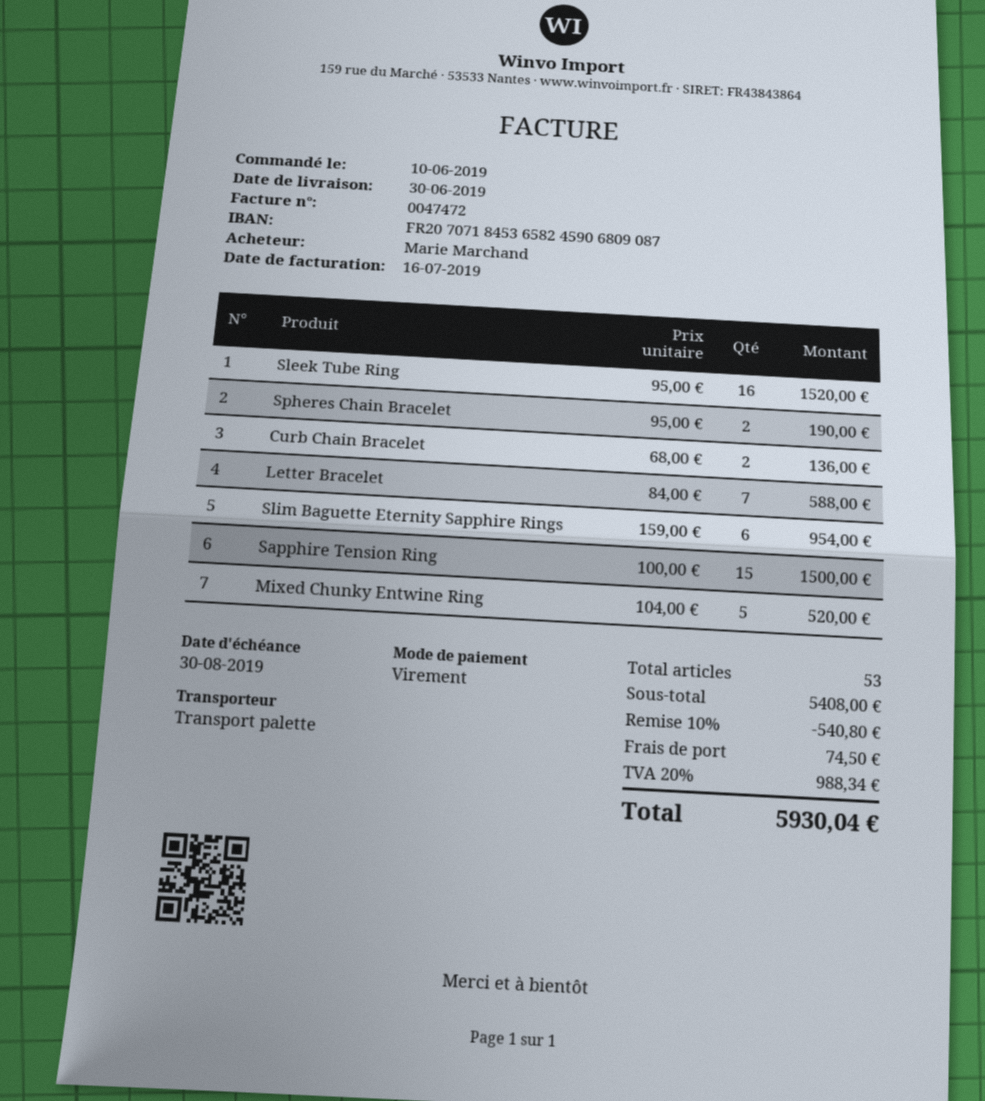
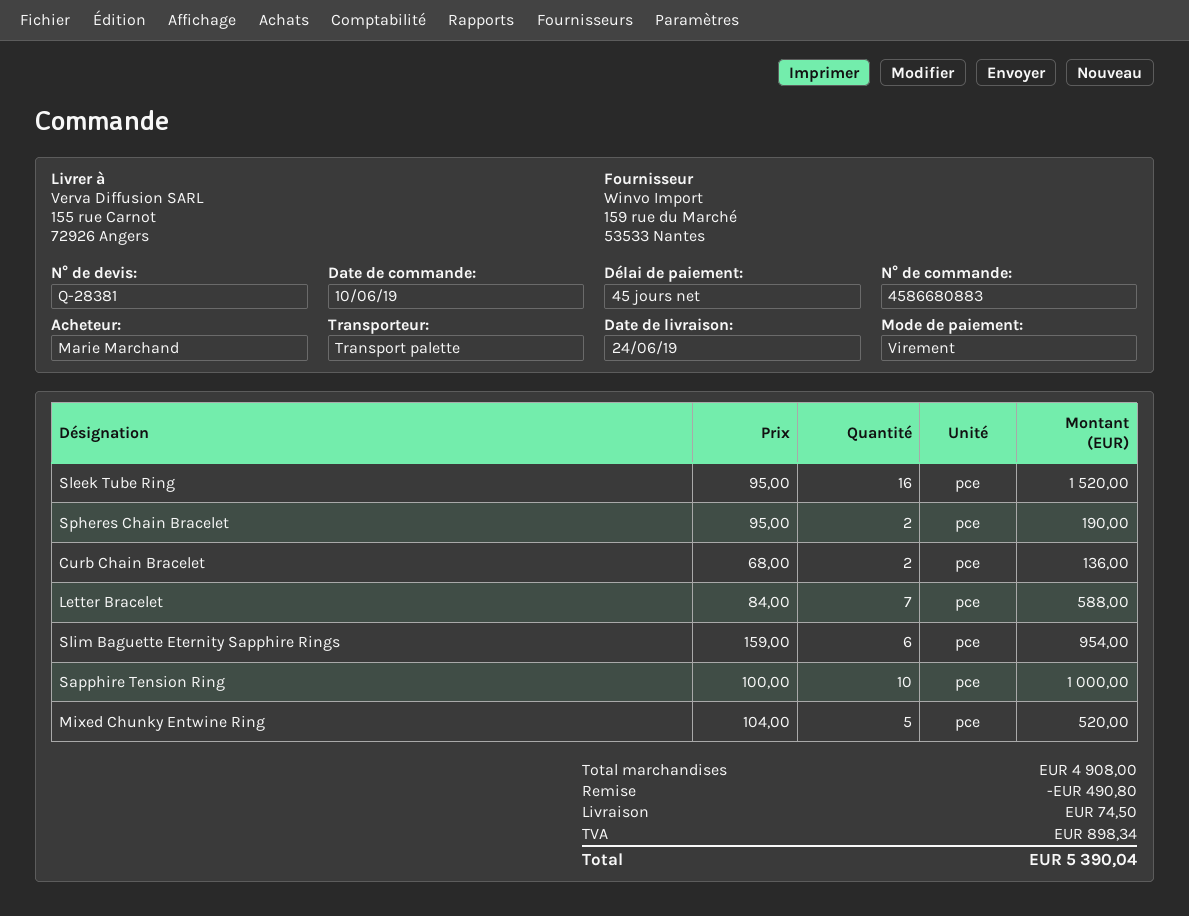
delivery date: 2019-06-30 -> 2019-06-24
Sapphire Tension Ring: 15 x 100.00 = 1500.00 -> 10 x 100.00 = 1000.00
subtotal: 5408.00 -> 4908.00
discount: 540.80 -> 490.80
tax: 988.34 -> 898.34
total: 5930.04 -> 5390.04

